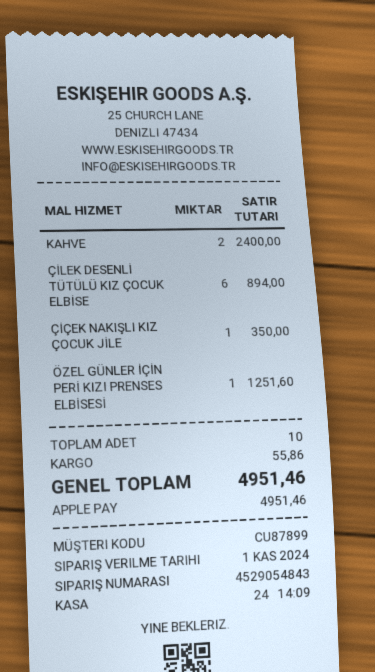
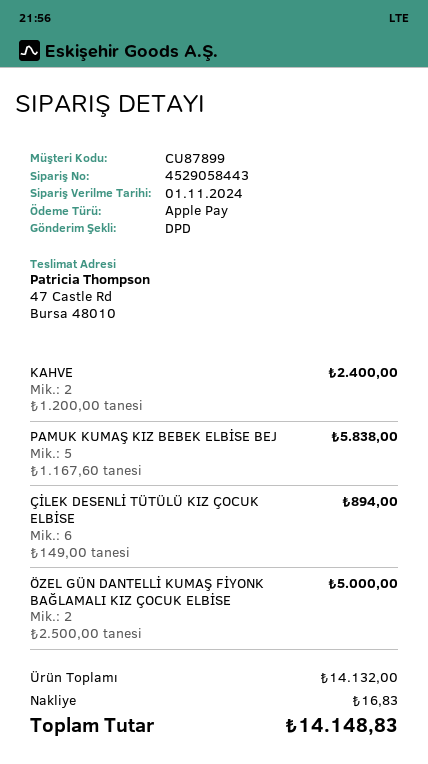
order number: 4529054843 -> 4529058443
ÇİÇEK NAKIŞLI KIZ ÇOCUK JİLE: 1 for 350.00 -> none
ÖZEL GÜNLER İÇİN PERİ KIZI PRENSES ELBİSESİ: 1 for 1251.60 -> none
PAMUK KUMAŞ KIZ BEBEK ELBİSE BEJ: none -> 5 for 5838.00
ÖZEL GÜN DANTELLİ KUMAŞ FİYONK BAĞLAMALI KIZ ÇOCUK ELBİSE: none -> 2 for 5000.00
shipping: 55.86 -> 16.83
total: 4951.46 -> 14148.83

